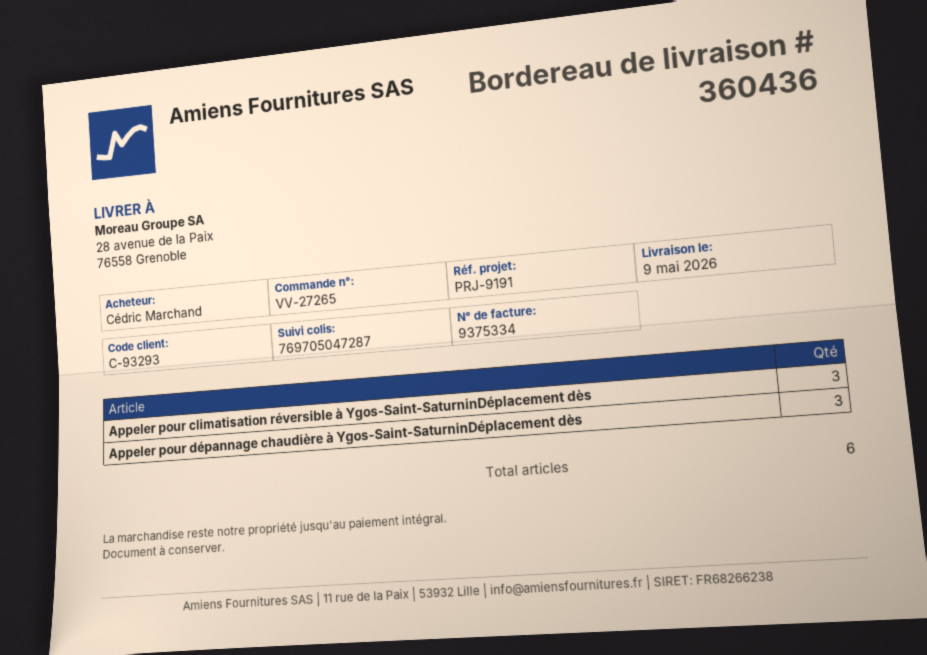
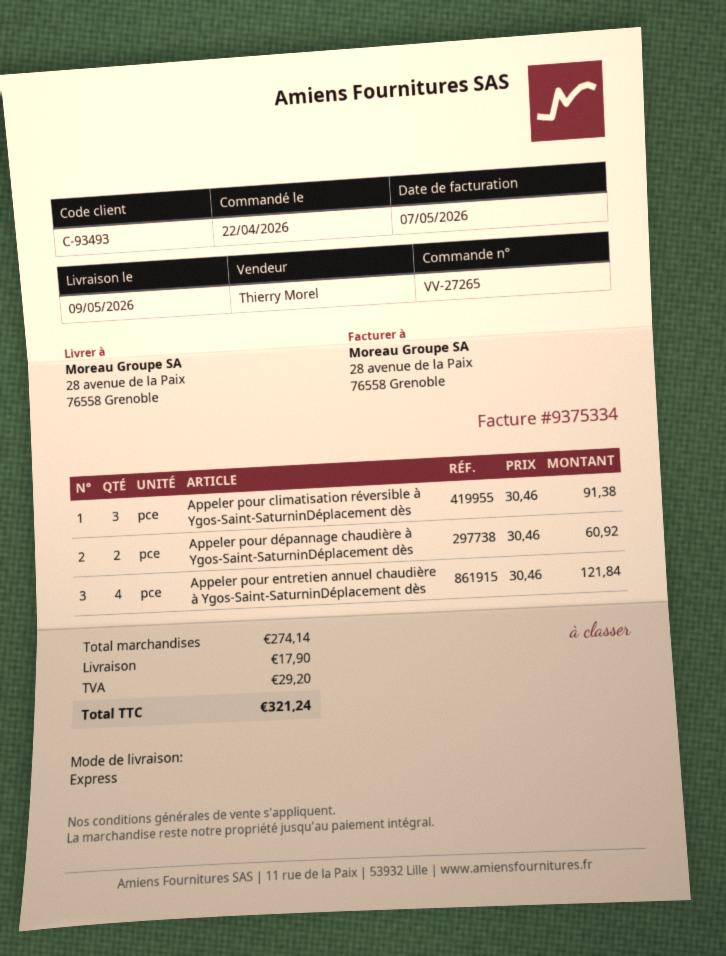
customer number: C-93293 -> C-93493
Appeler pour dépannage chaudière à Ygos-Saint-SaturninDéplacement dès: 3 -> 2
Appeler pour entretien annuel chaudière à Ygos-Saint-SaturninDéplacement dès: none -> 4

